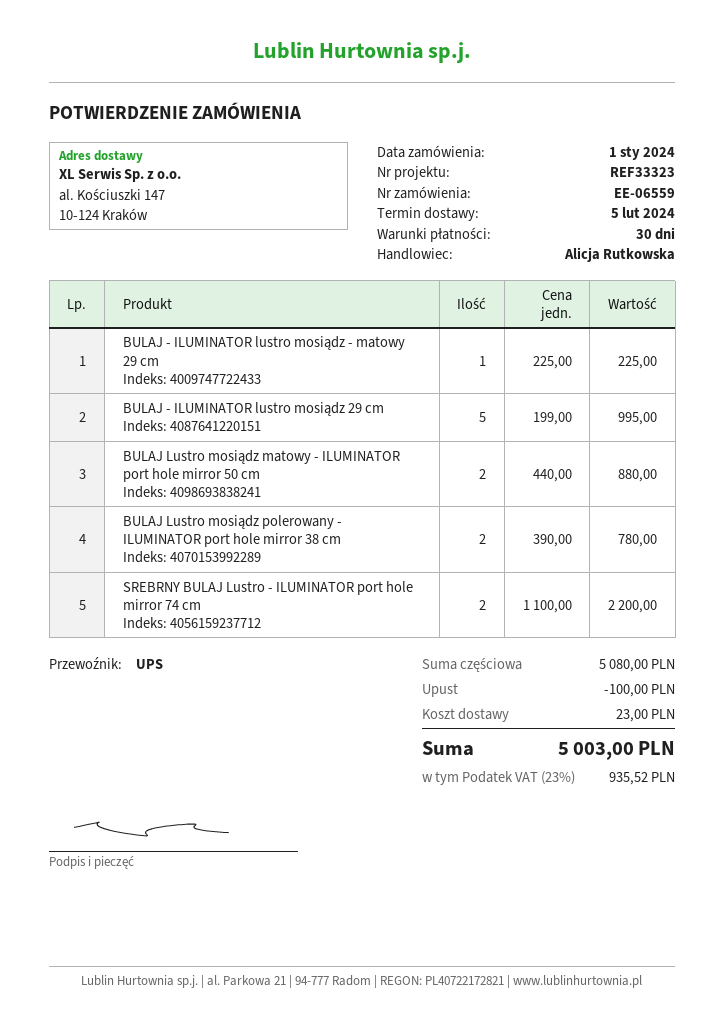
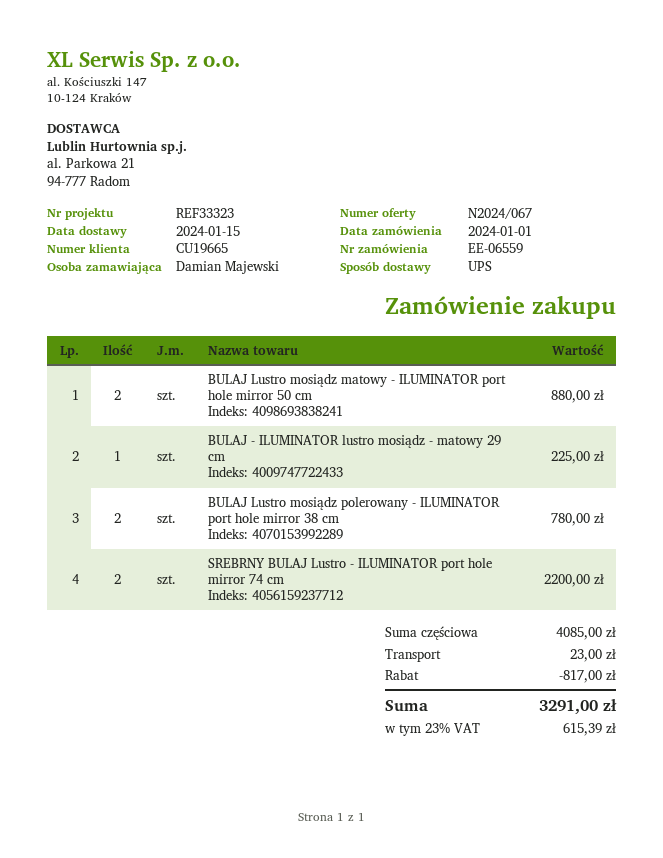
delivery date: 2024-02-05 -> 2024-01-15
BULAJ - ILUMINATOR lustro mosiądz 29 cm: 5 for 995.00 -> none
subtotal: 5080.00 -> 4085.00
discount: 100.00 -> 817.00
tax: 23% = 935.52 -> 23% = 615.39
total: 5003.00 -> 3291.00

